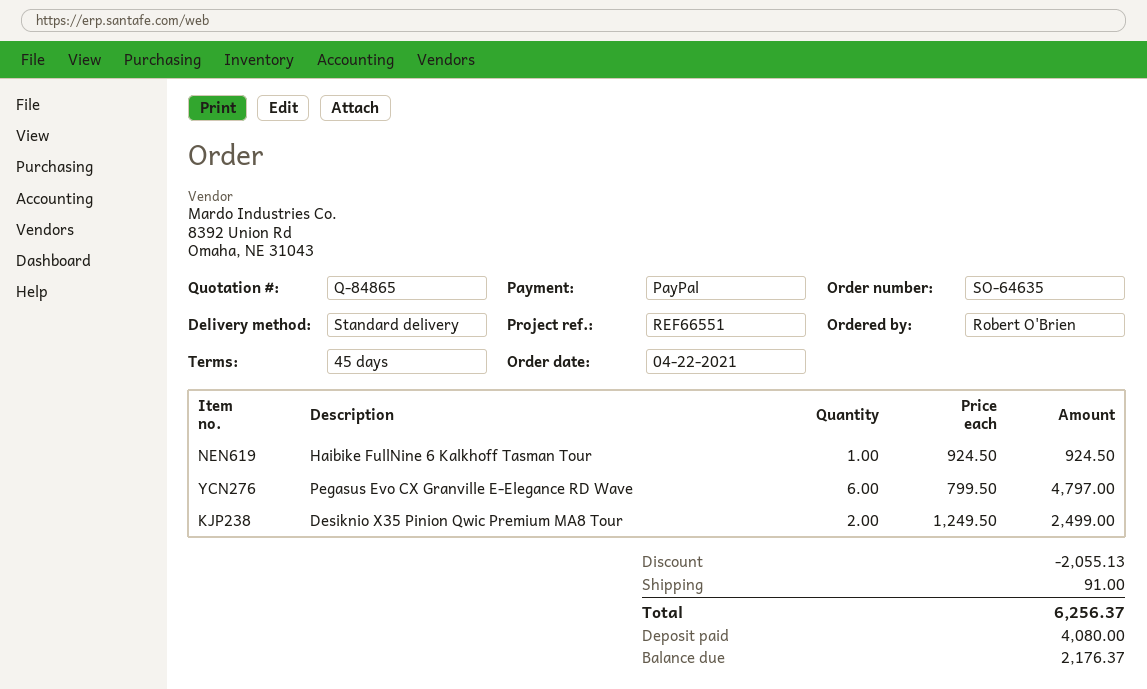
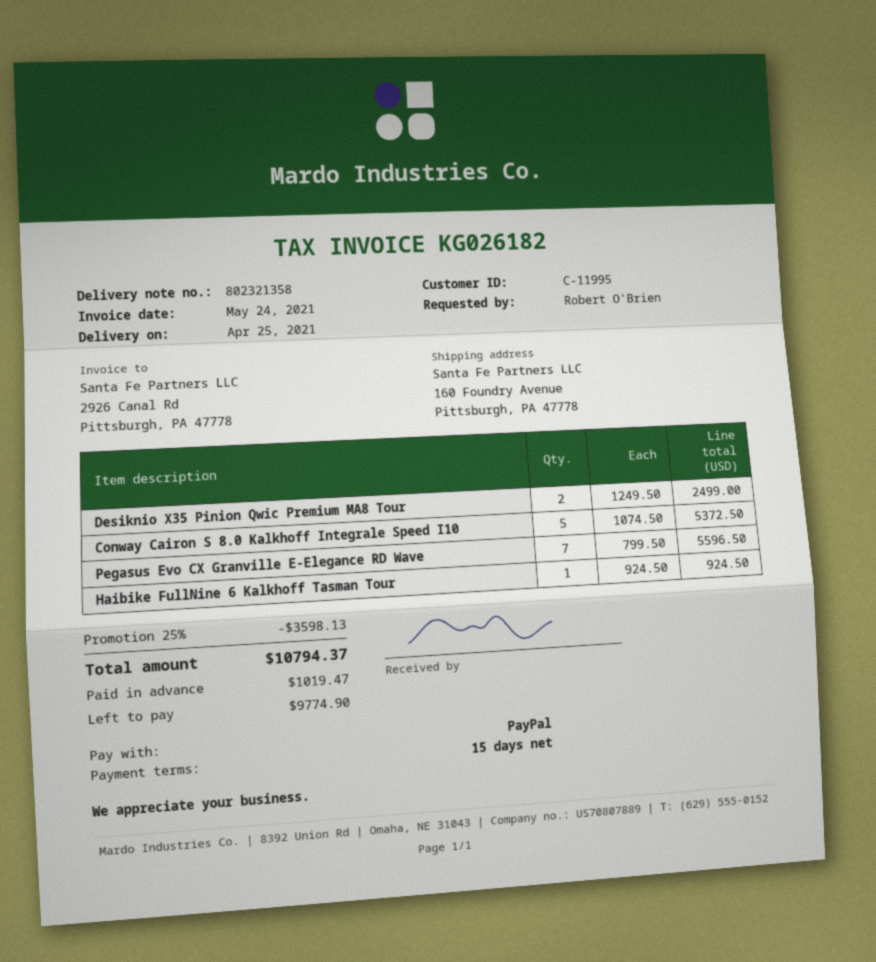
payment terms: 45 days -> 15 days
Pegasus Evo CX Granville E-Elegance RD Wave: 6 x 799.50 = 4797.00 -> 7 x 799.50 = 5596.50
Conway Cairon S 8.0 Kalkhoff Integrale Speed I10: none -> 5 x 1074.50 = 5372.50
discount: 2055.13 -> 3598.13
shipping: 91.00 -> none
total: 6256.37 -> 10794.37
deposit: 4080.00 -> 1019.47
balance: 2176.37 -> 9774.90

